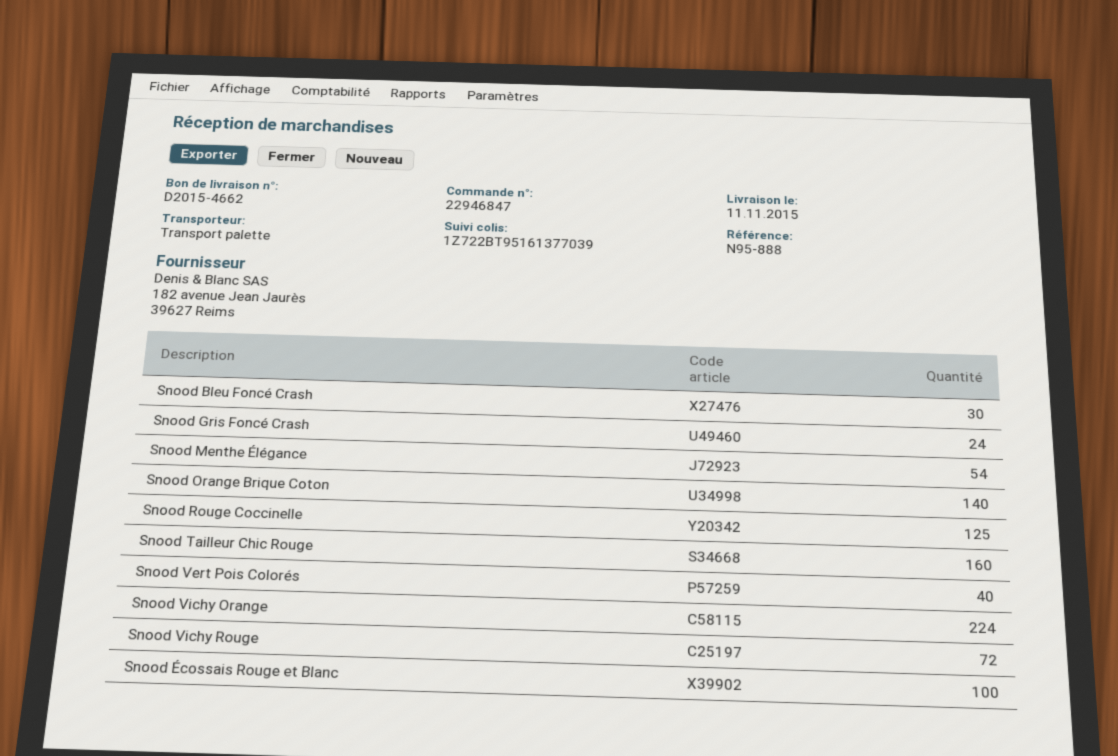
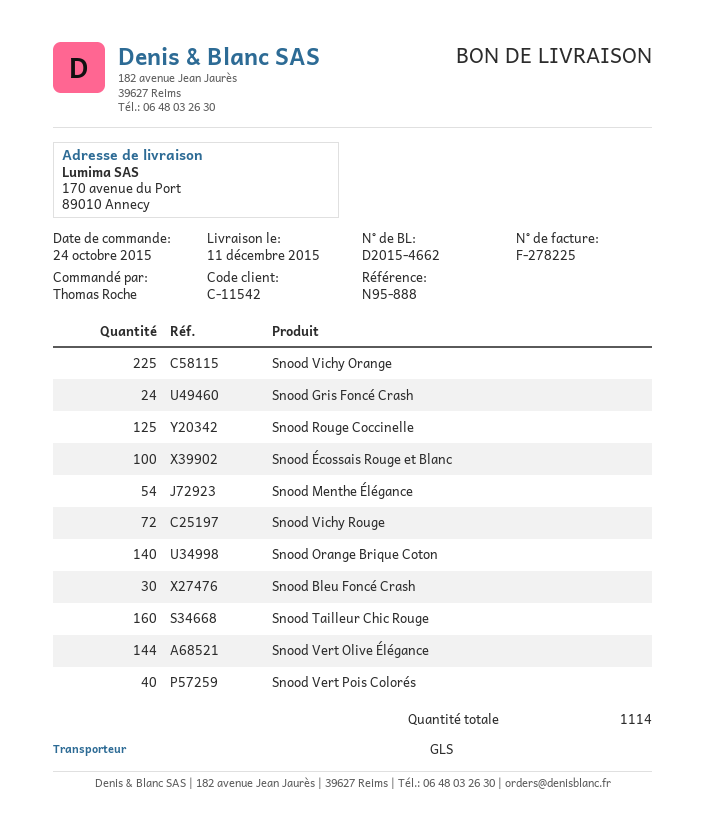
delivery date: 2015-11-11 -> 2015-12-11
shipping method: pallet freight -> GLS
Snood Vichy Orange: 224 -> 225
Snood Vert Olive Élégance: none -> 144

